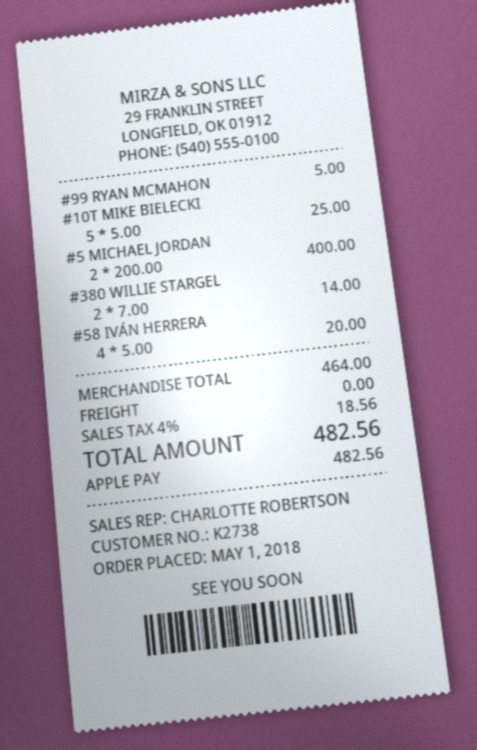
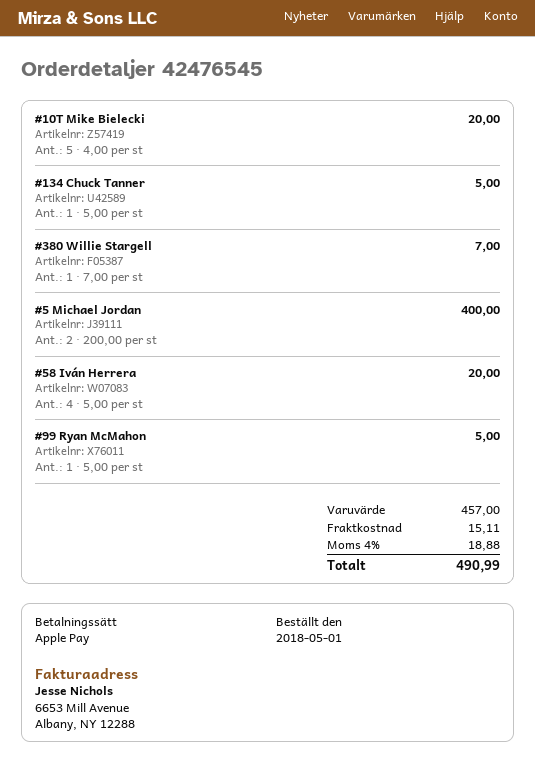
#10T MIKE BIELECKI: 5 x 5.00 = 25.00 -> 5 x 4.00 = 20.00
#380 WILLIE STARGEL: 2 x 7.00 = 14.00 -> 1 x 7.00 = 7.00
#134 Chuck Tanner: none -> 1 x 5.00 = 5.00
subtotal: 464.00 -> 457.00
shipping: 0.00 -> 15.11
tax: 4% = 18.56 -> 4% = 18.88
total: 482.56 -> 490.99

